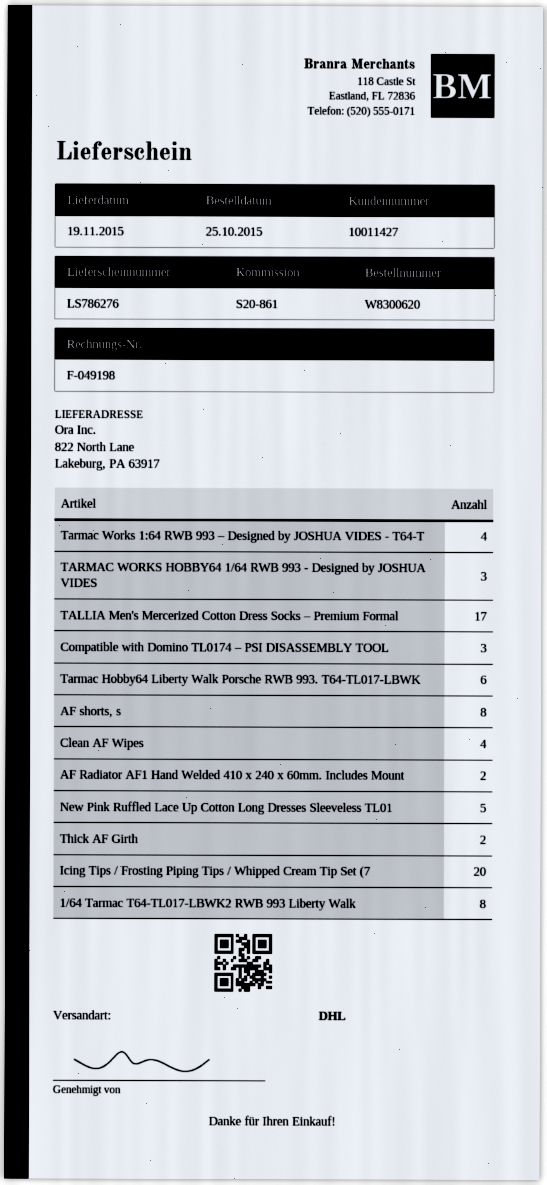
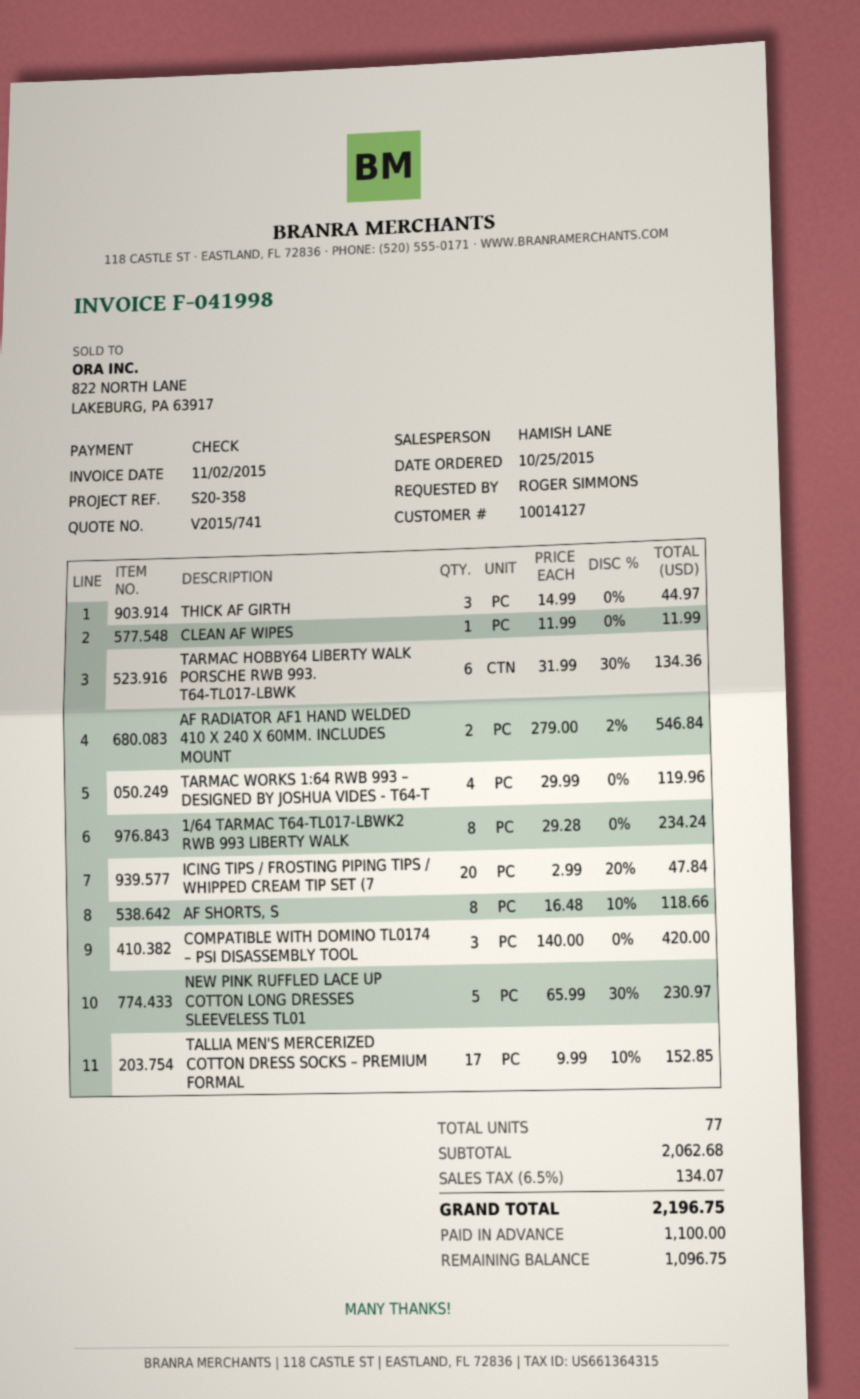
invoice number: F-049198 -> F-041998
customer number: 10011427 -> 10014127
reference: S20-861 -> S20-358
TARMAC WORKS HOBBY64 1/64 RWB 993 - Designed by JOSHUA VIDES: 3 -> none
Clean AF Wipes: 4 -> 1
Thick AF Girth: 2 -> 3

